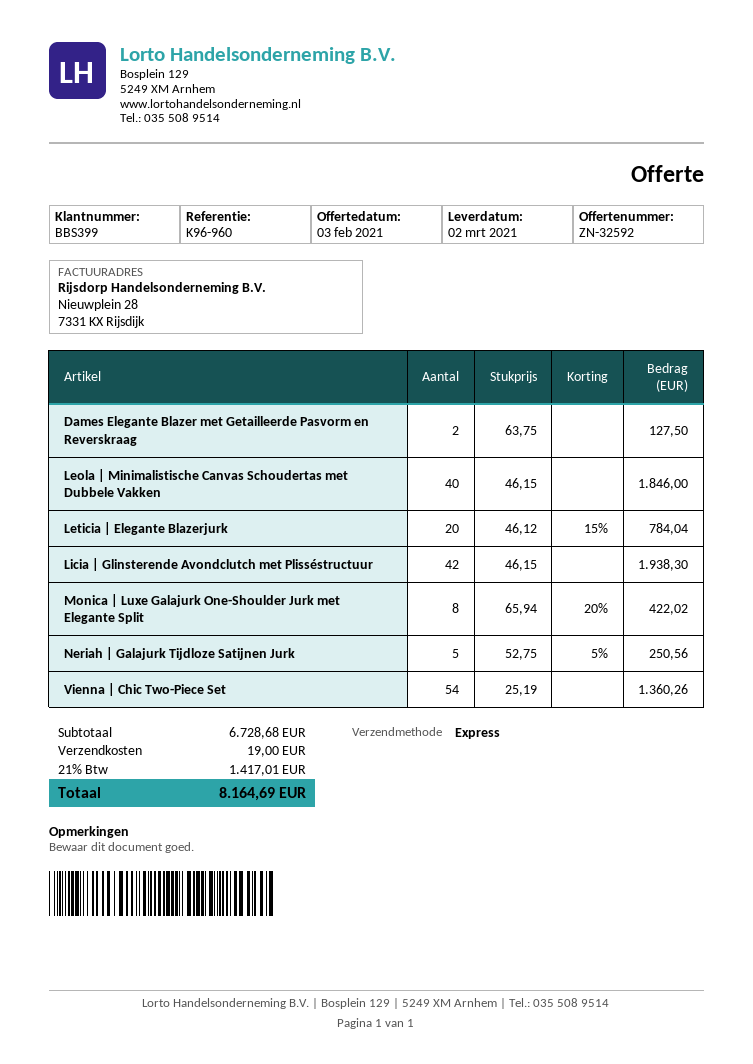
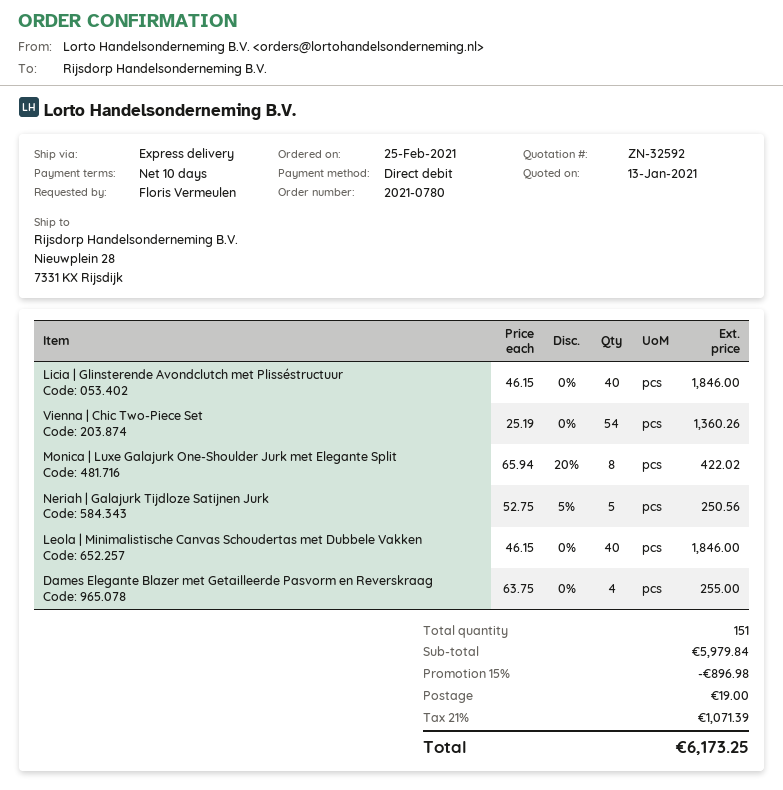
quote date: 2021-02-03 -> 2021-01-13
Dames Elegante Blazer met Getailleerde Pasvorm en Reverskraag: 2 x 63.75 = 127.50 -> 4 x 63.75 = 255.00
Leticia | Elegante Blazerjurk: 20 x 46.12 - 15% = 784.04 -> none
Licia | Glinsterende Avondclutch met Plisséstructuur: 42 x 46.15 = 1938.30 -> 40 x 46.15 = 1846.00
subtotal: 6728.68 -> 5979.84
discount: none -> 15% = 896.98
tax: 21% = 1417.01 -> 21% = 1071.39
total: 8164.69 -> 6173.25

